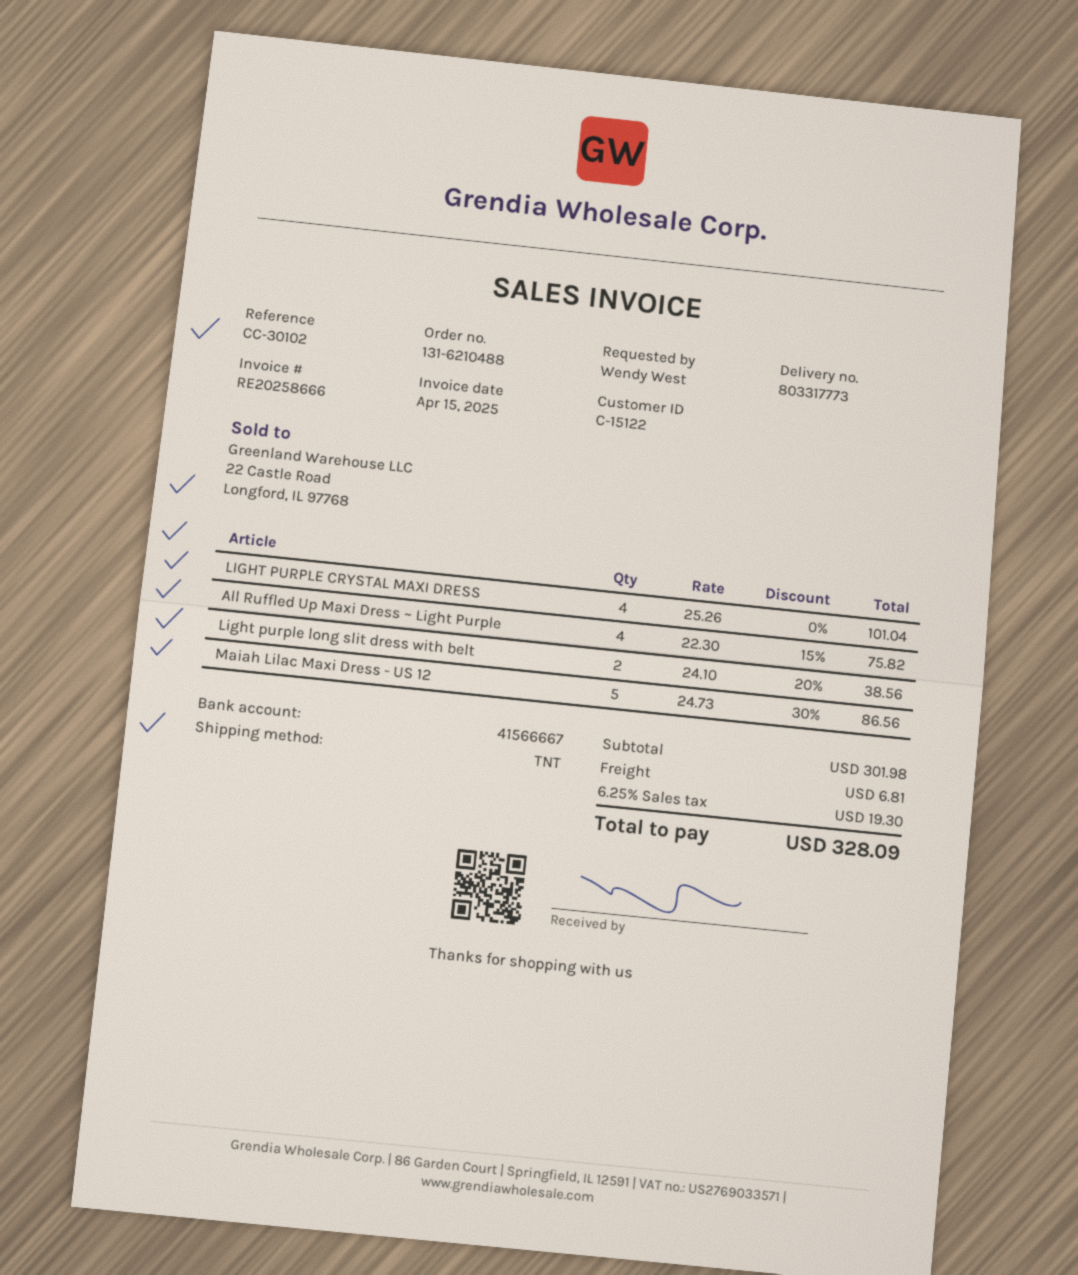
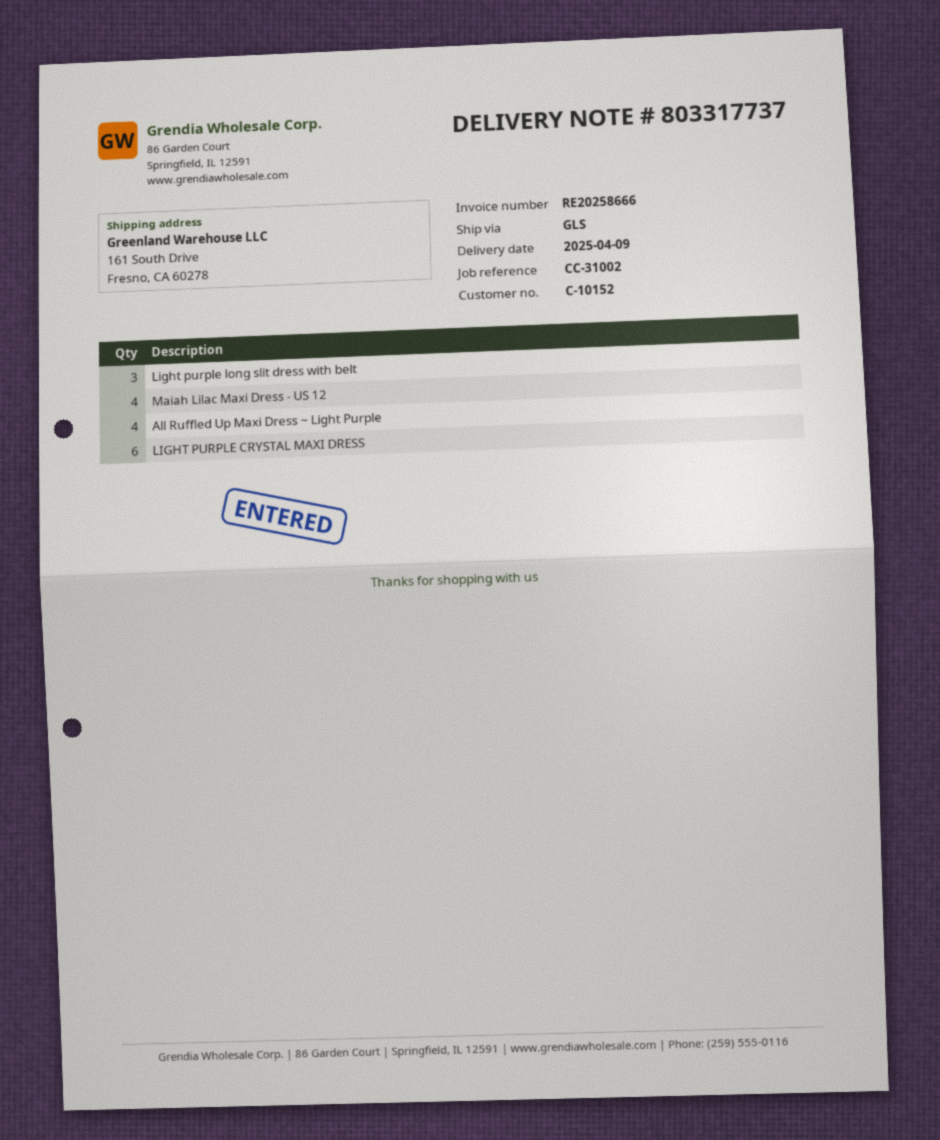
delivery note number: 803317773 -> 803317737
customer number: C-15122 -> C-10152
reference: CC-30102 -> CC-31002
shipping method: TNT -> GLS
LIGHT PURPLE CRYSTAL MAXI DRESS: 4 -> 6
Light purple long slit dress with belt: 2 -> 3
Maiah Lilac Maxi Dress - US 12: 5 -> 4

